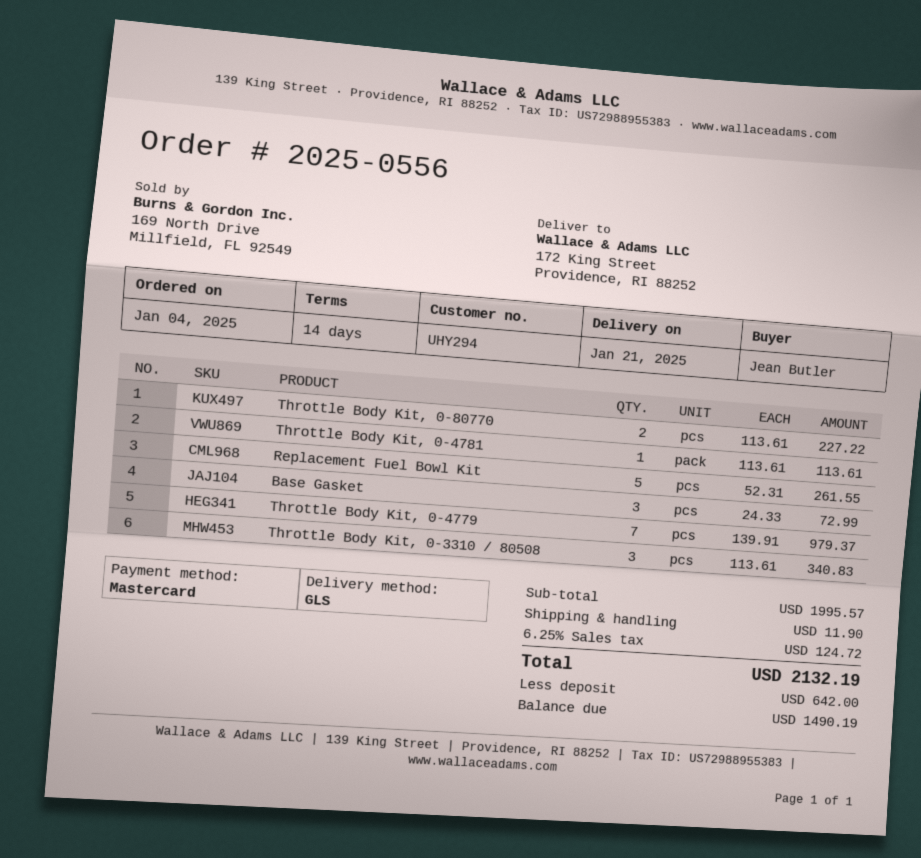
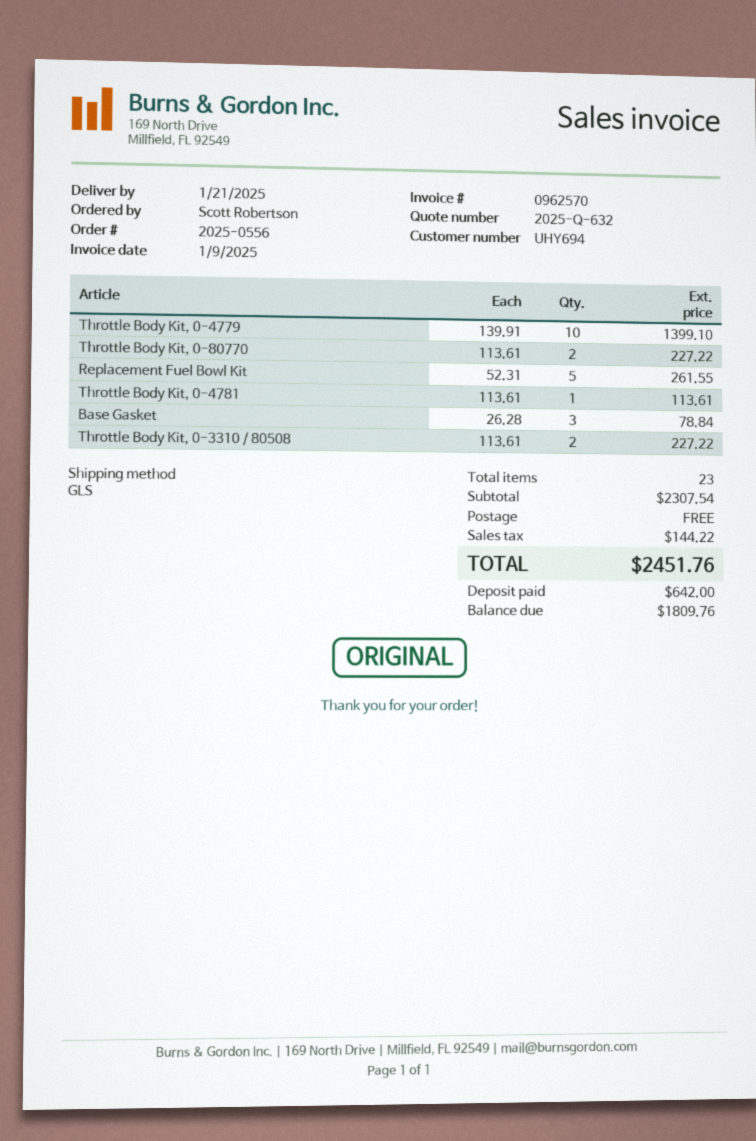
customer number: UHY294 -> UHY694
ordered by: Jean Butler -> Scott Robertson
Base Gasket: 3 x 24.33 = 72.99 -> 3 x 26.28 = 78.84
Throttle Body Kit, 0-4779: 7 x 139.91 = 979.37 -> 10 x 139.91 = 1399.10
Throttle Body Kit, 0-3310 / 80508: 3 x 113.61 = 340.83 -> 2 x 113.61 = 227.22
subtotal: 1995.57 -> 2307.54
shipping: 11.90 -> 0.00
tax: 124.72 -> 144.22
total: 2132.19 -> 2451.76
balance: 1490.19 -> 1809.76

